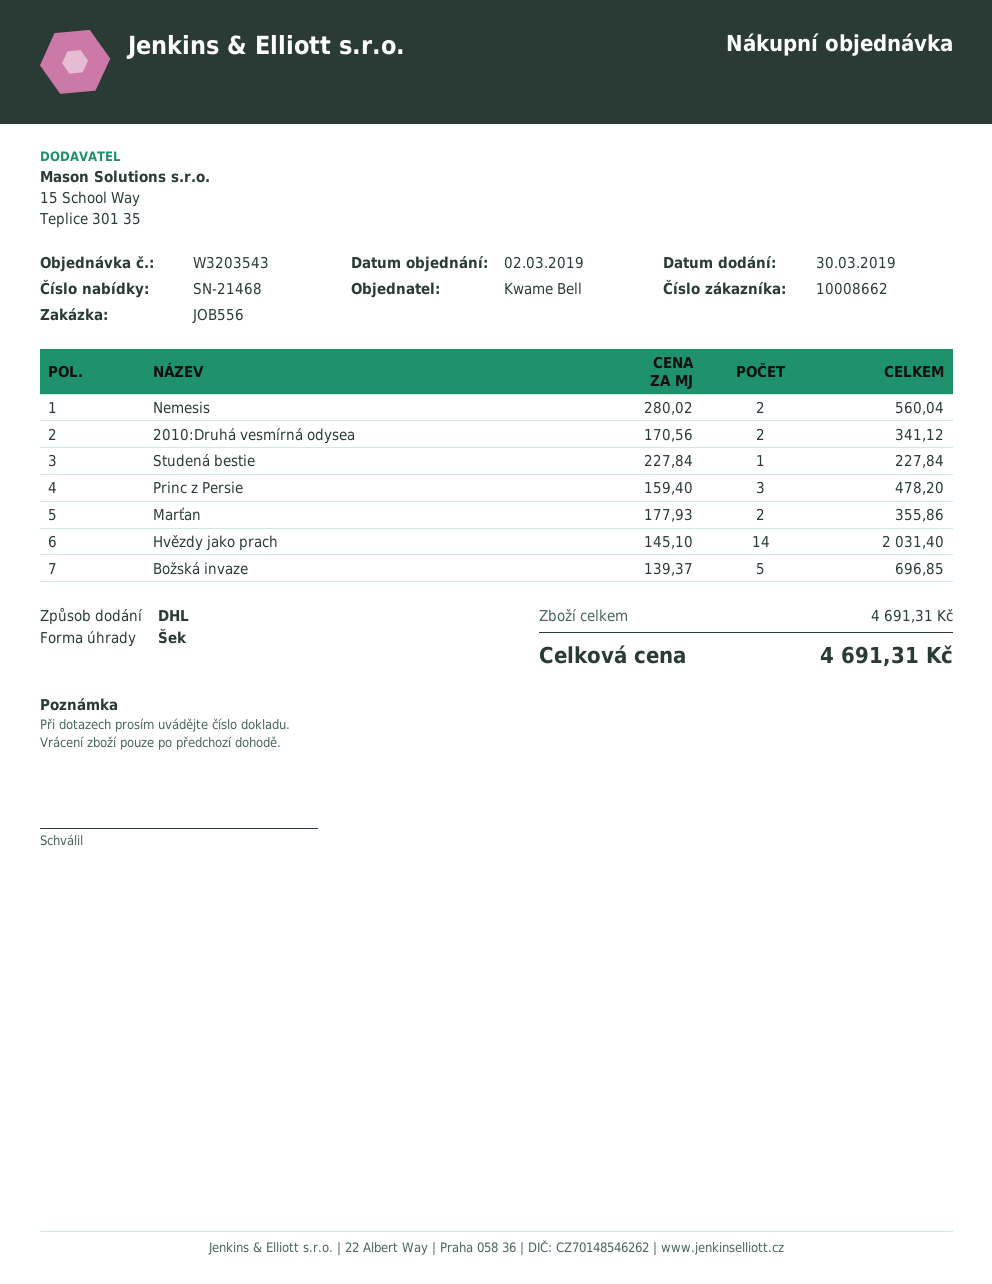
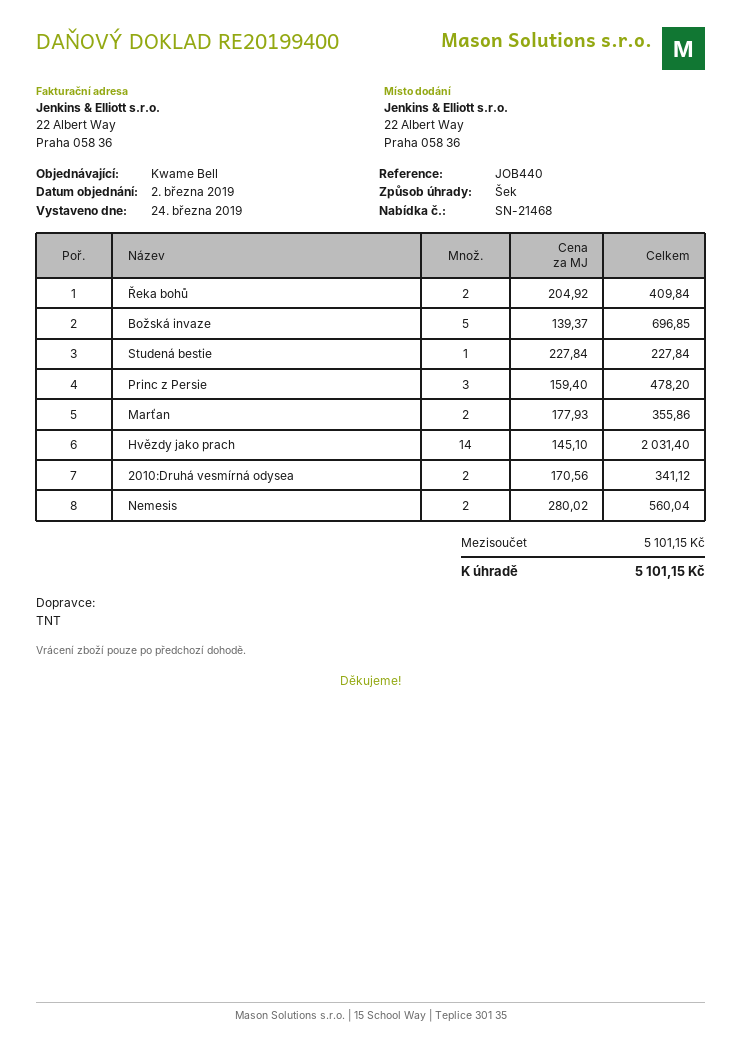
reference: JOB556 -> JOB440
shipping method: DHL -> TNT
Řeka bohů: none -> 2 x 204.92 = 409.84
subtotal: 4691.31 -> 5101.15
total: 4691.31 -> 5101.15

